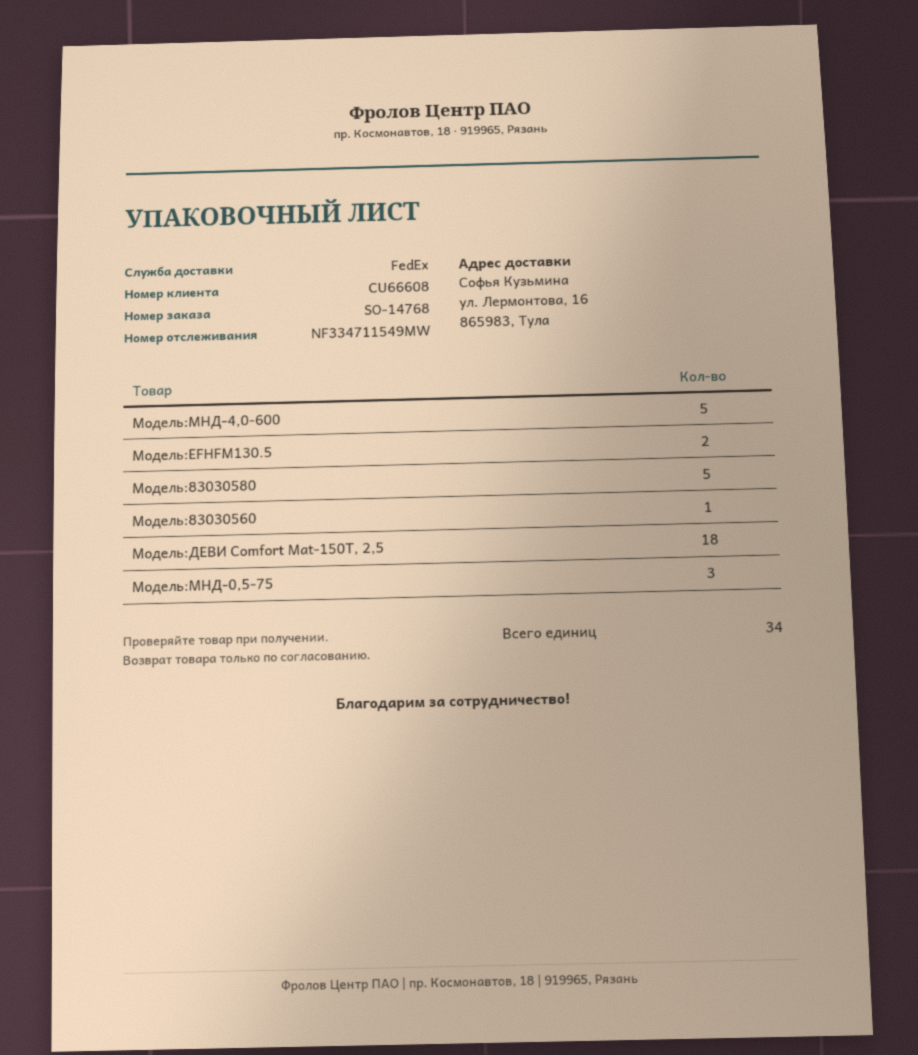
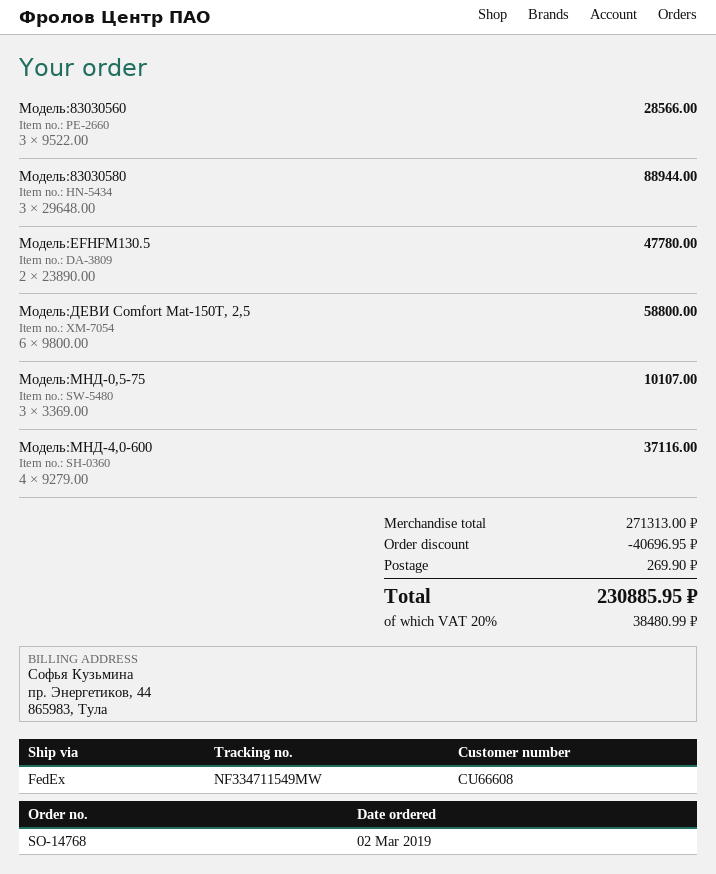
Модель:МНД-4,0-600: 5 -> 4
Модель:83030580: 5 -> 3
Модель:83030560: 1 -> 3
Модель:ДЕВИ Comfort Mat-150T, 2,5: 18 -> 6

